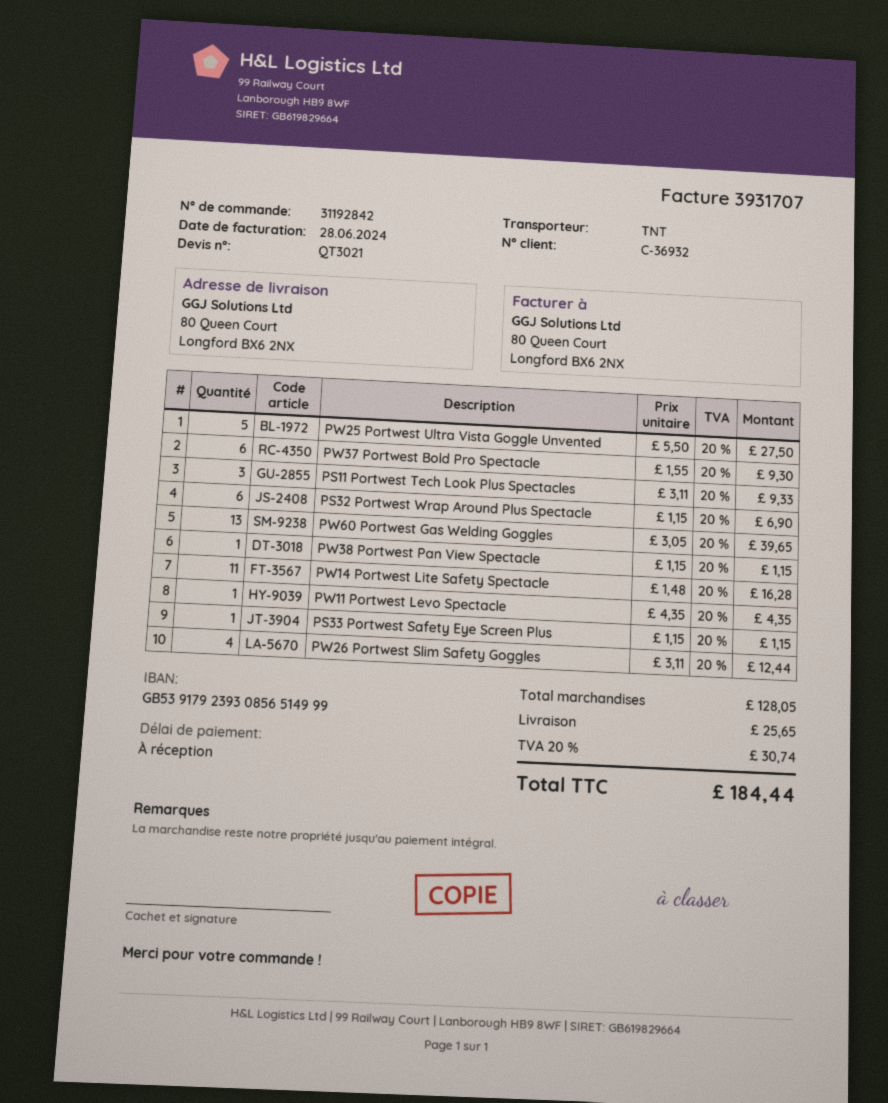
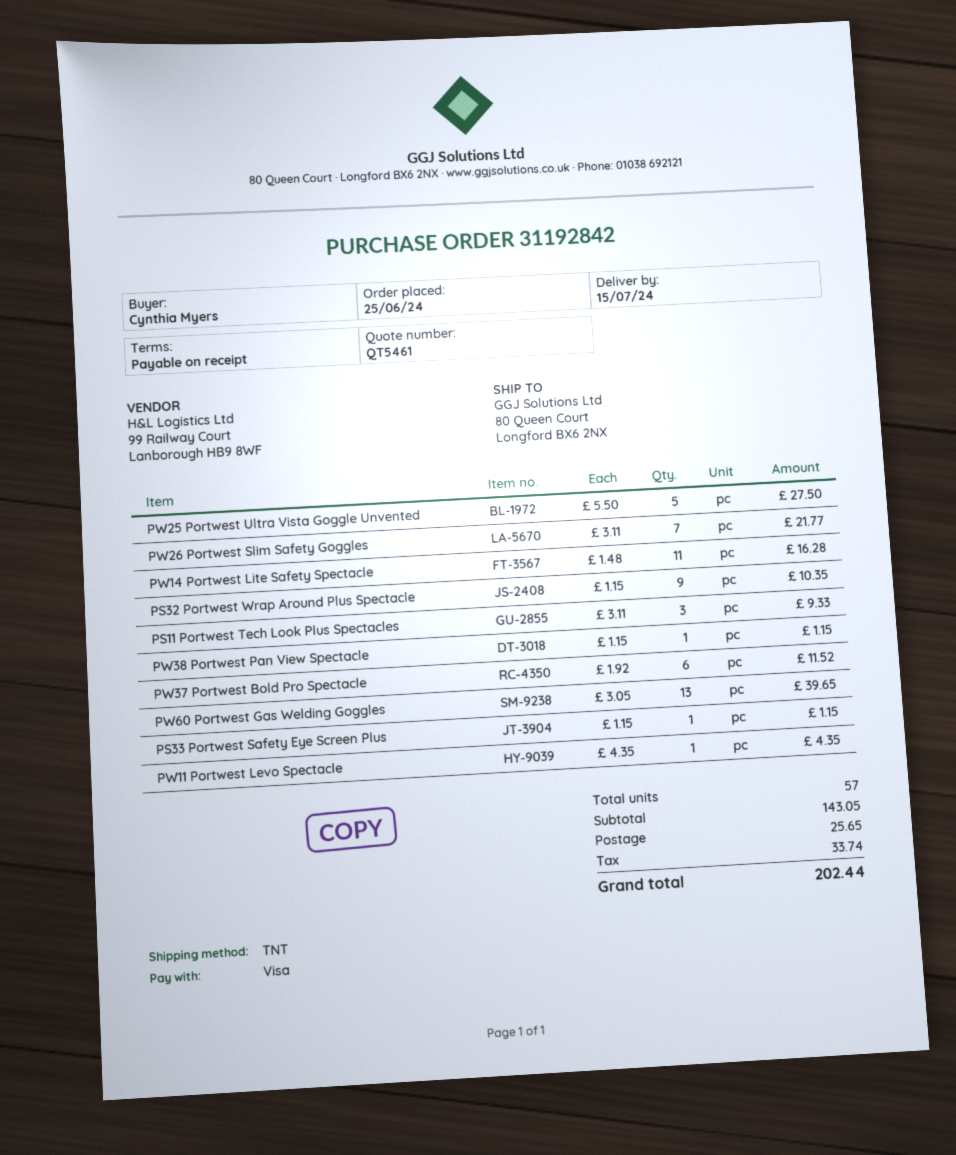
quote number: QT3021 -> QT5461
PW37 Portwest Bold Pro Spectacle: 6 x 1.55 = 9.30 -> 6 x 1.92 = 11.52
PS32 Portwest Wrap Around Plus Spectacle: 6 x 1.15 = 6.90 -> 9 x 1.15 = 10.35
PW26 Portwest Slim Safety Goggles: 4 x 3.11 = 12.44 -> 7 x 3.11 = 21.77
subtotal: 128.05 -> 143.05
tax: 30.74 -> 33.74
total: 184.44 -> 202.44

